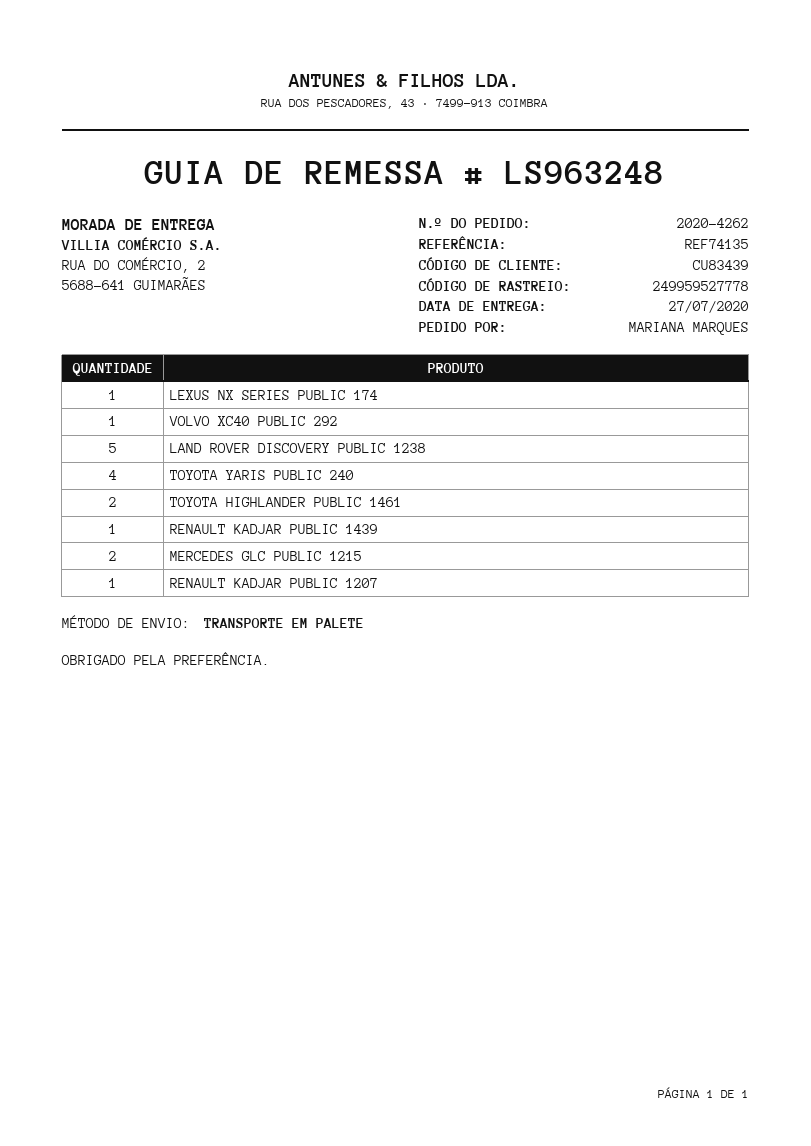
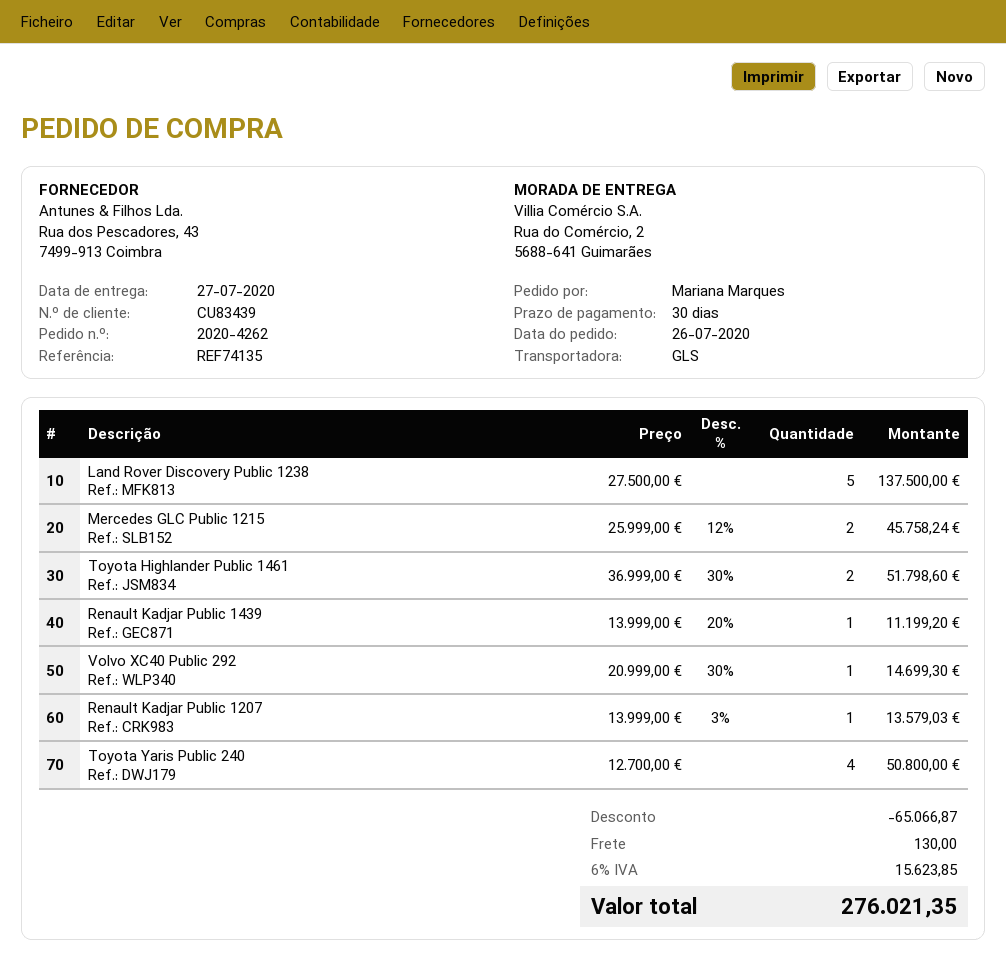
shipping method: pallet freight -> GLS
LEXUS NX SERIES PUBLIC 174: 1 -> none

